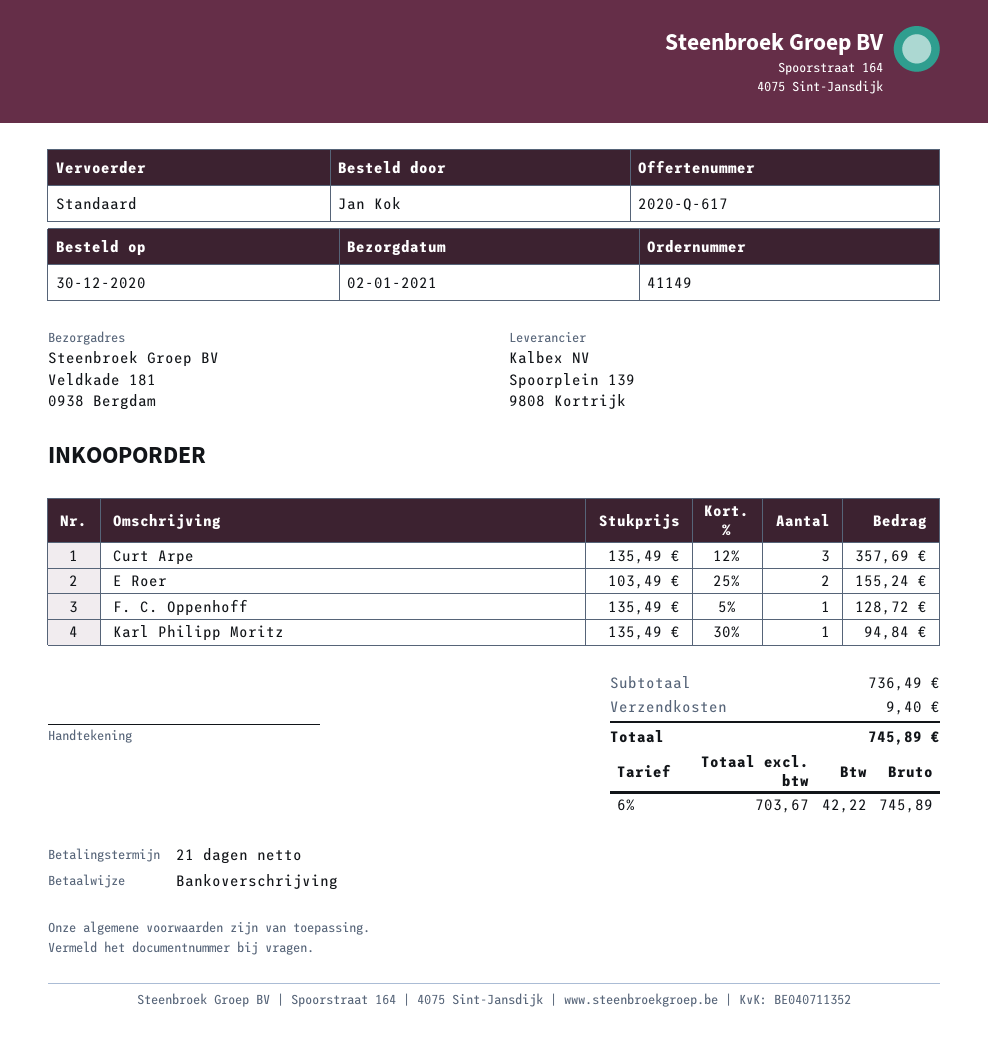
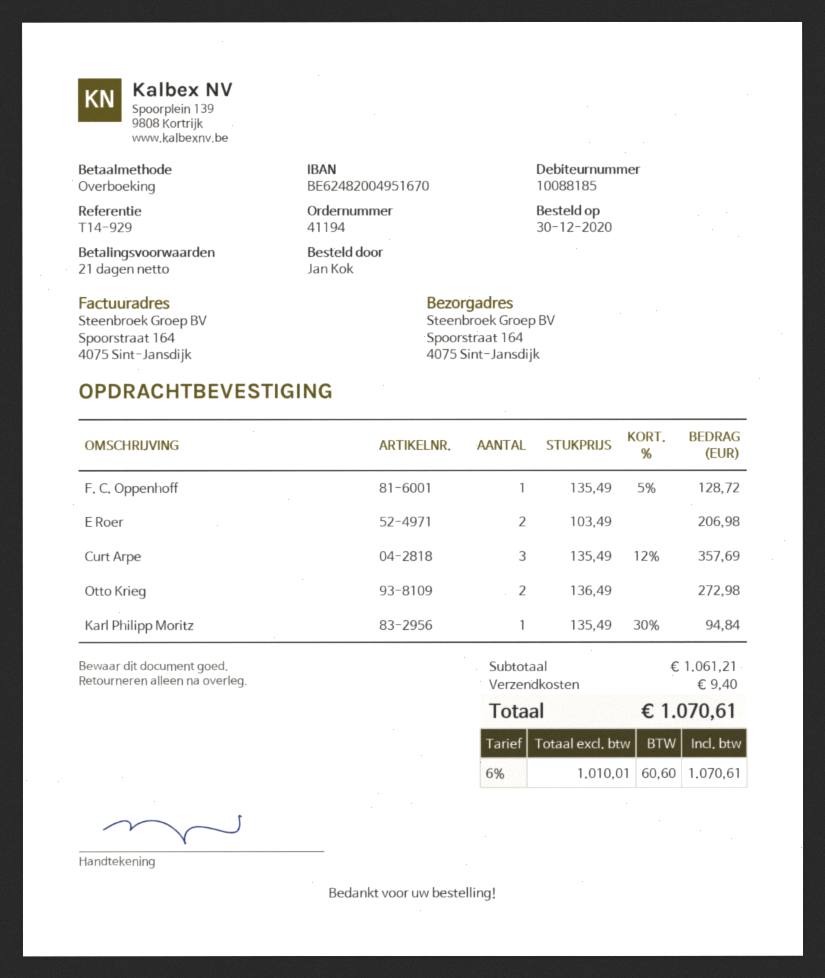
order number: 41149 -> 41194
ship to: Veldkade 181, 0938 Bergdam -> Spoorstraat 164, 4075 Sint-Jansdijk
E Roer: 2 x 103.49 - 25% = 155.24 -> 2 x 103.49 = 206.98
Otto Krieg: none -> 2 x 136.49 = 272.98
subtotal: 736.49 -> 1061.21
net: 703.67 -> 1010.01
tax: 6% = 42.22 -> 6% = 60.60
total: 745.89 -> 1070.61

